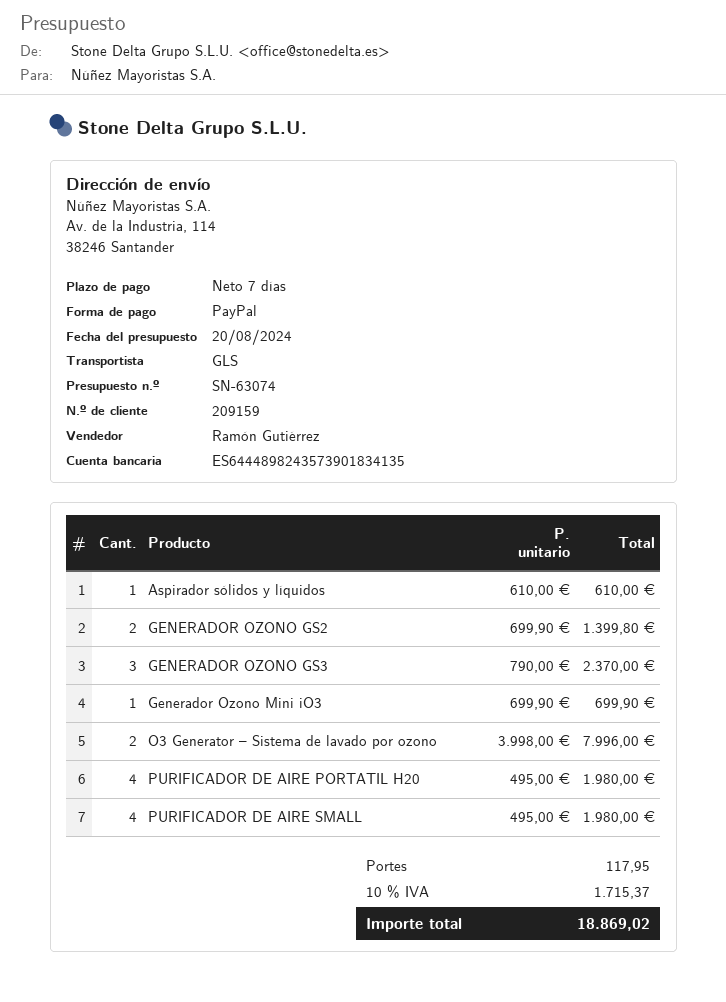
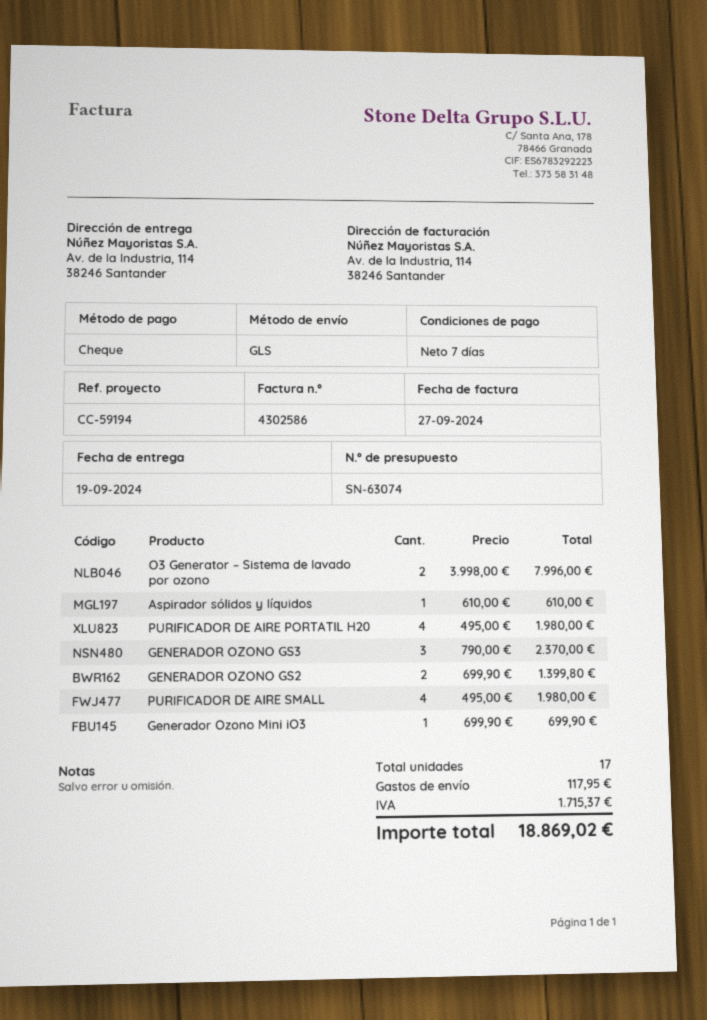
payment method: PayPal -> cheque

